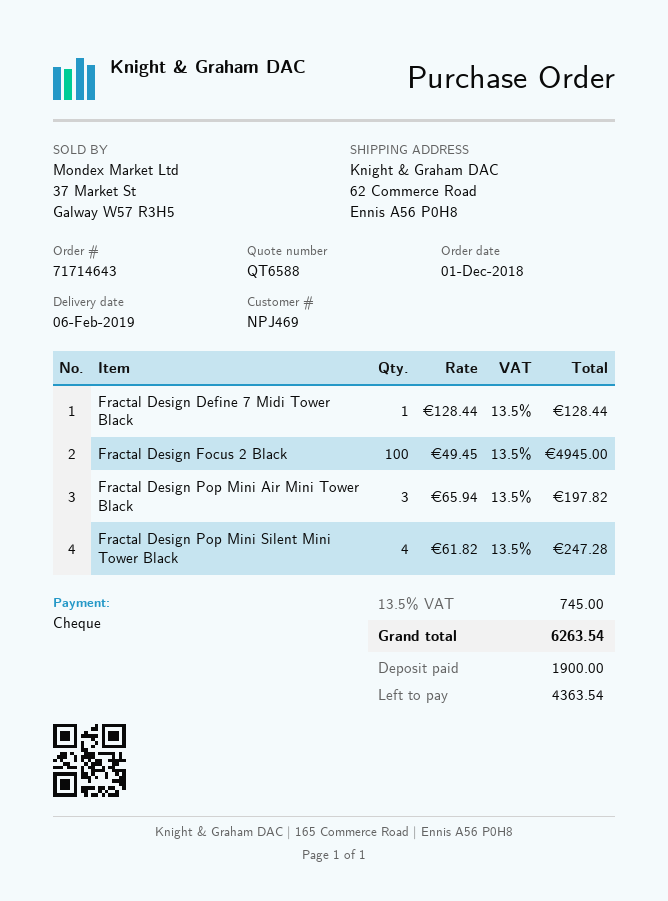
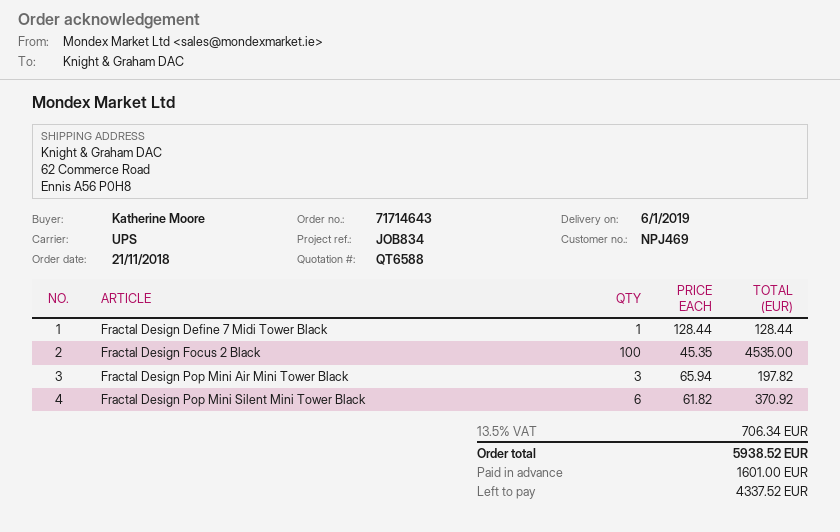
order date: 2018-12-01 -> 2018-11-21
delivery date: 2019-02-06 -> 2019-01-06
Fractal Design Focus 2 Black: 100 x 49.45 = 4945.00 -> 100 x 45.35 = 4535.00
Fractal Design Pop Mini Silent Mini Tower Black: 4 x 61.82 = 247.28 -> 6 x 61.82 = 370.92
tax: 13.5% = 745.00 -> 13.5% = 706.34
total: 6263.54 -> 5938.52
deposit: 1900.00 -> 1601.00
balance: 4363.54 -> 4337.52

